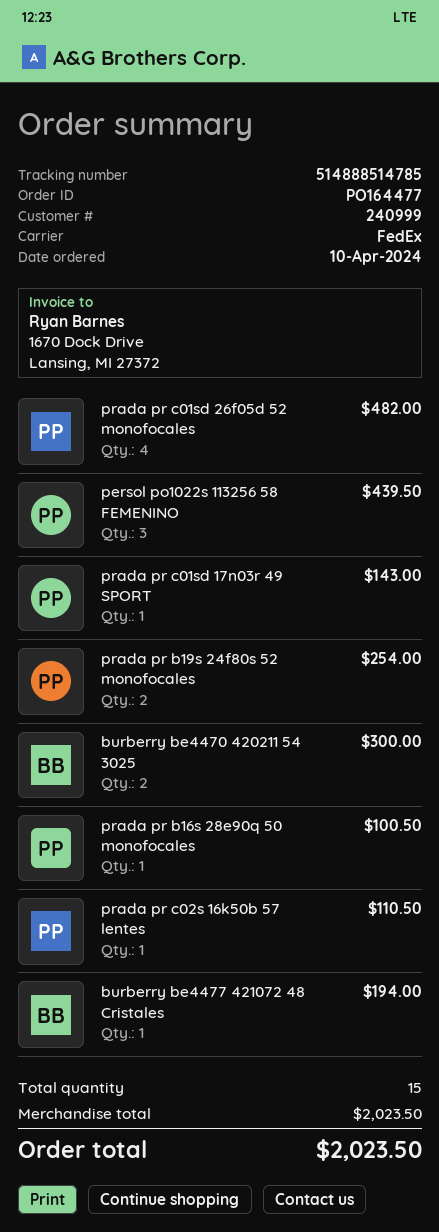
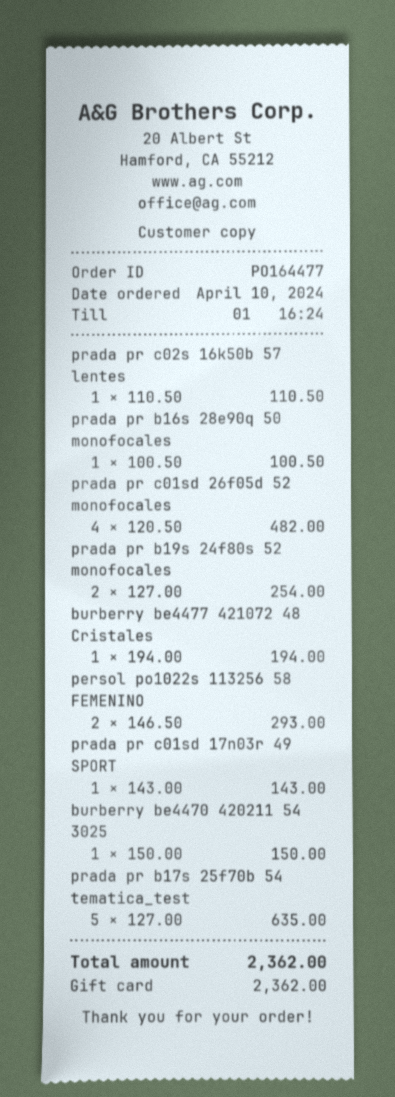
persol po1022s 113256 58 FEMENINO: 3 for 439.50 -> 2 for 293.00
burberry be4470 420211 54 3025: 2 for 300.00 -> 1 for 150.00
prada pr b17s 25f70b 54 tematica_test: none -> 5 for 635.00
total: 2023.50 -> 2362.00

